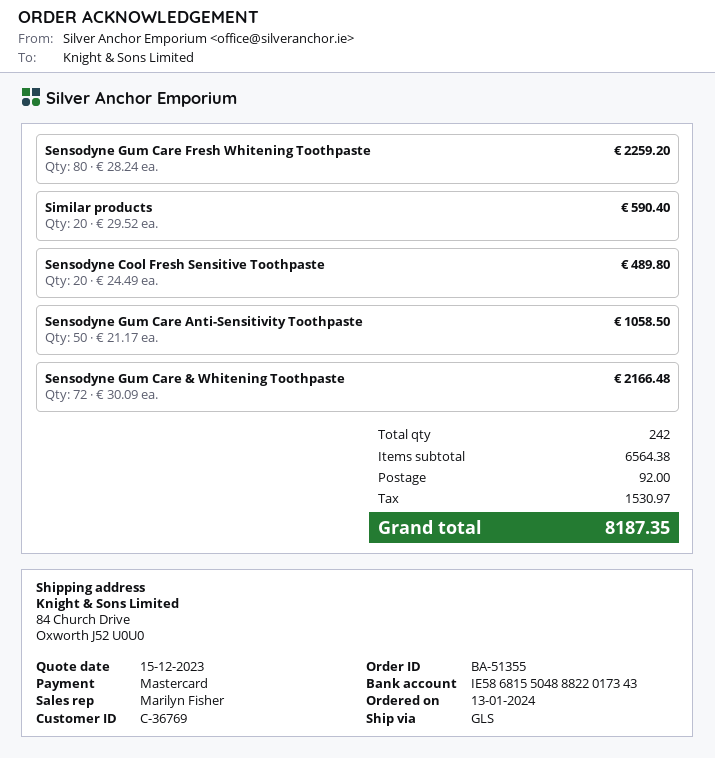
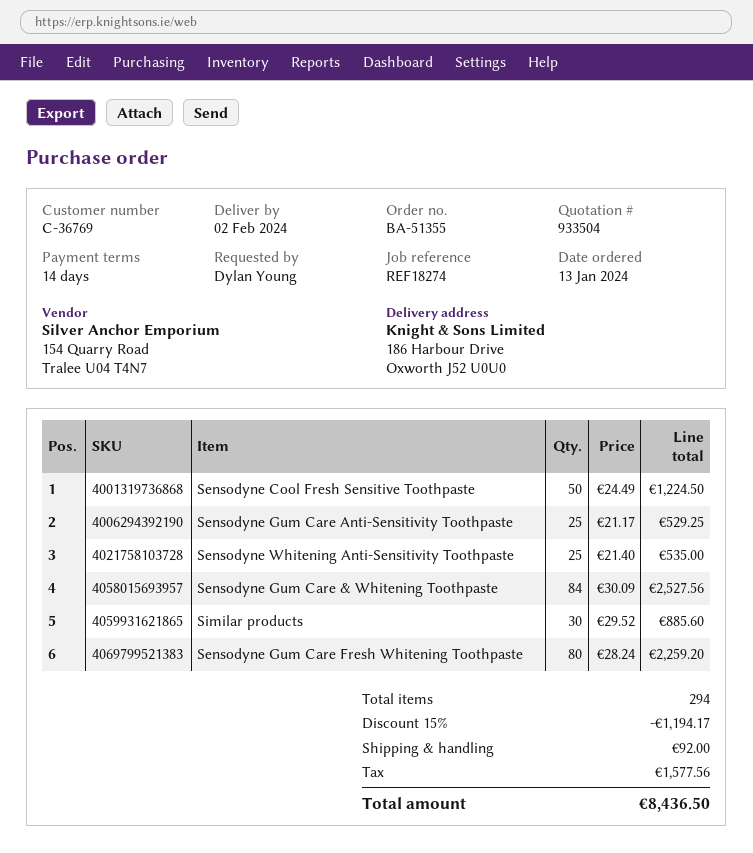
ship to: 84 Church Drive, Oxworth J52 U0U0 -> 186 Harbour Drive, Oxworth J52 U0U0
Similar products: 20 x 29.52 = 590.40 -> 30 x 29.52 = 885.60
Sensodyne Cool Fresh Sensitive Toothpaste: 20 x 24.49 = 489.80 -> 50 x 24.49 = 1224.50
Sensodyne Gum Care Anti-Sensitivity Toothpaste: 50 x 21.17 = 1058.50 -> 25 x 21.17 = 529.25
Sensodyne Gum Care & Whitening Toothpaste: 72 x 30.09 = 2166.48 -> 84 x 30.09 = 2527.56
Sensodyne Whitening Anti-Sensitivity Toothpaste: none -> 25 x 21.40 = 535.00
total quantity: 242 -> 294
discount: none -> 15% = 1194.17
tax: 1530.97 -> 1577.56
total: 8187.35 -> 8436.50

